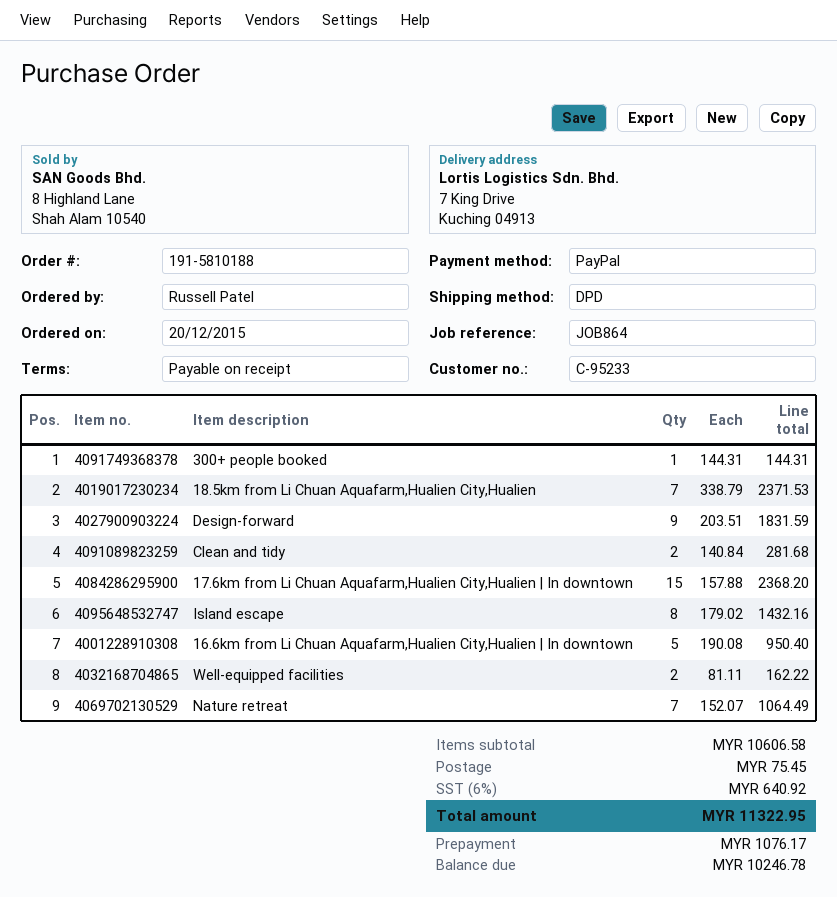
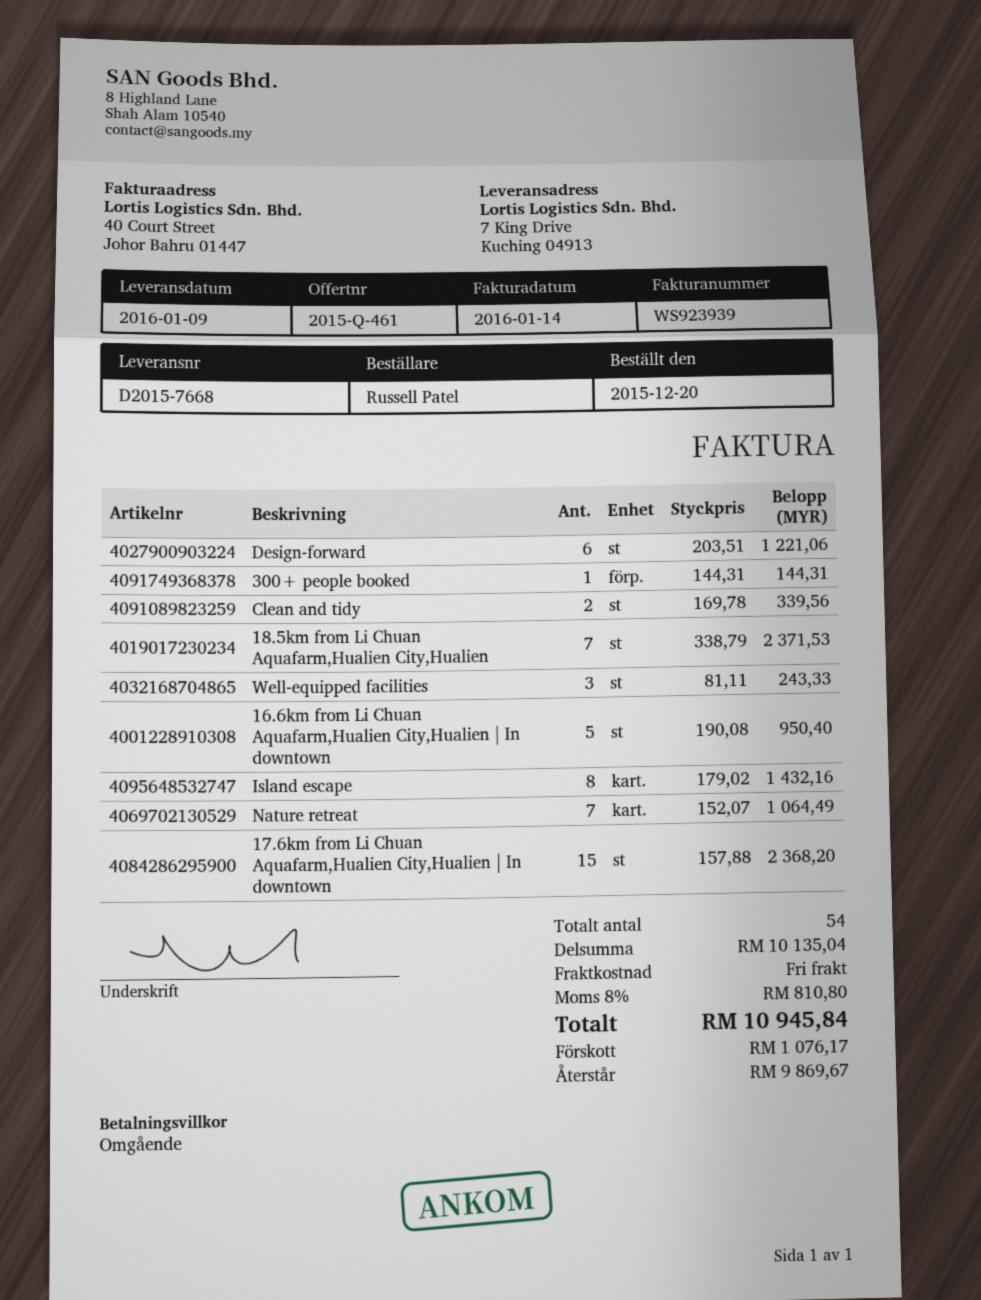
Design-forward: 9 x 203.51 = 1831.59 -> 6 x 203.51 = 1221.06
Clean and tidy: 2 x 140.84 = 281.68 -> 2 x 169.78 = 339.56
Well-equipped facilities: 2 x 81.11 = 162.22 -> 3 x 81.11 = 243.33
subtotal: 10606.58 -> 10135.04
shipping: 75.45 -> 0.00
tax: 6% = 640.92 -> 8% = 810.80
total: 11322.95 -> 10945.84
balance: 10246.78 -> 9869.67

